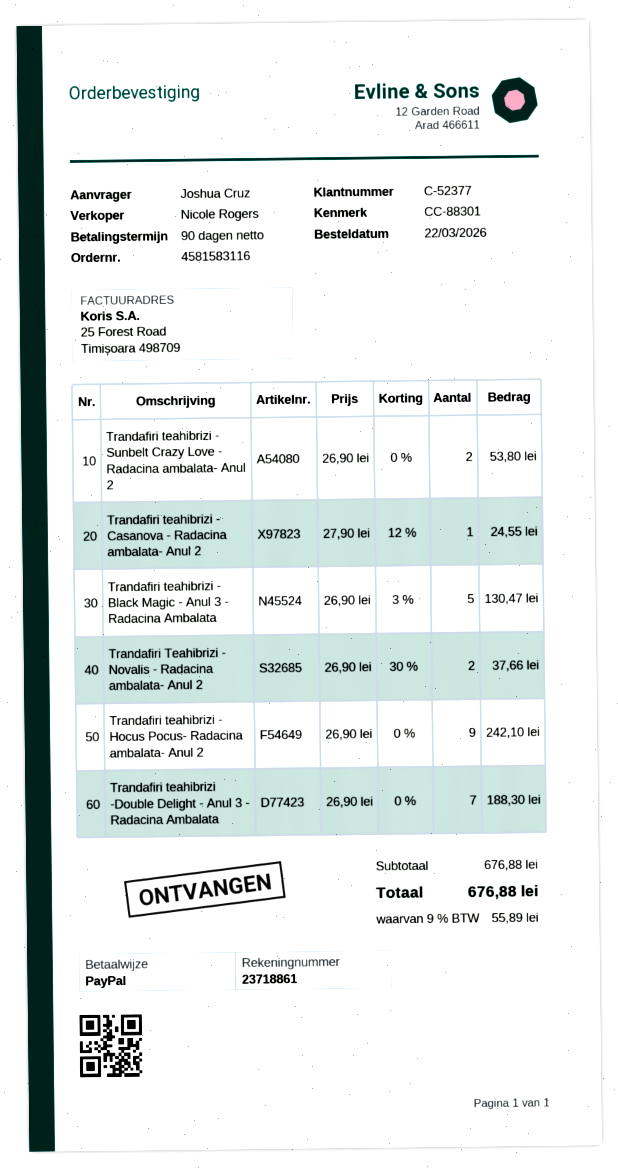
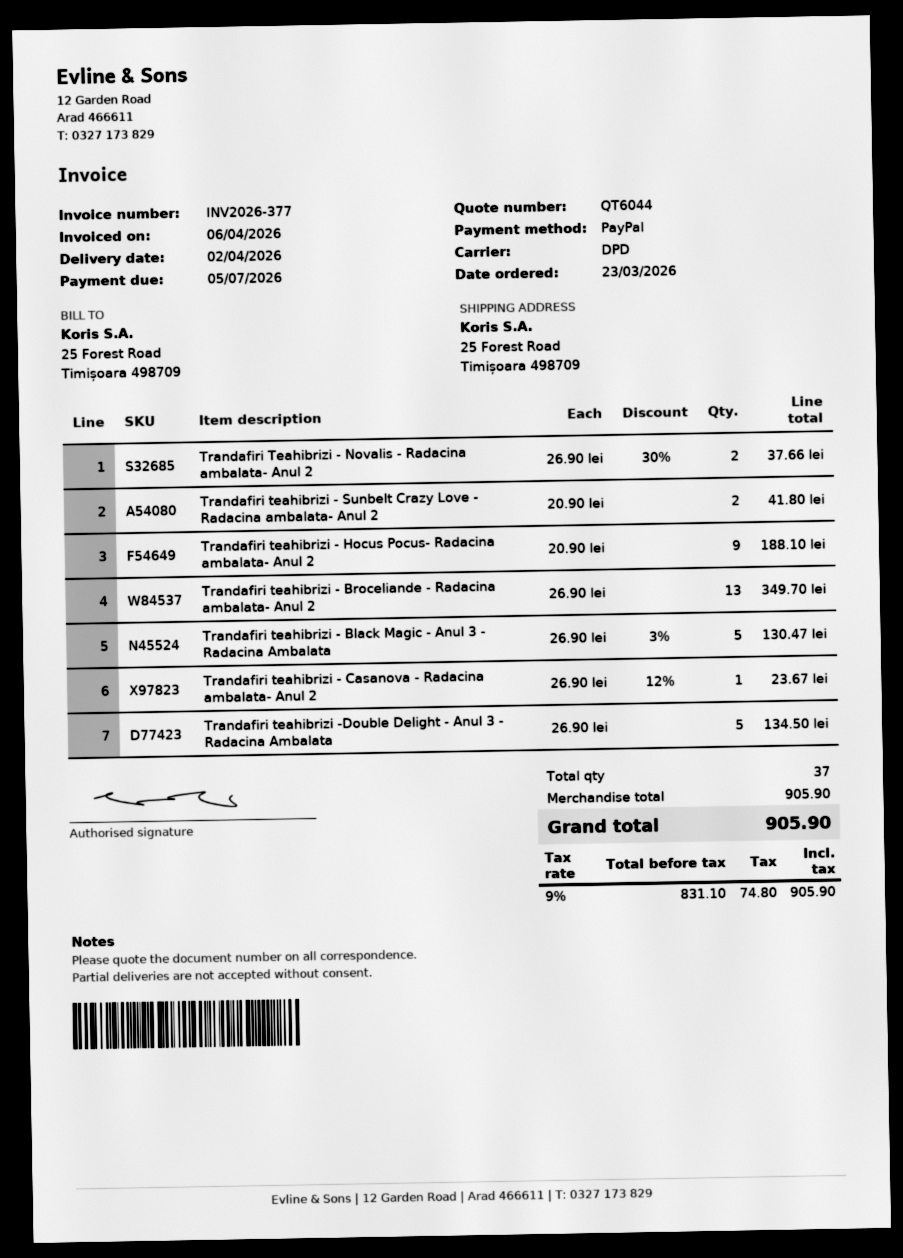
order date: 2026-03-22 -> 2026-03-23
Trandafiri teahibrizi - Sunbelt Crazy Love - Radacina ambalata- Anul 2: 2 x 26.90 = 53.80 -> 2 x 20.90 = 41.80
Trandafiri teahibrizi - Casanova - Radacina ambalata- Anul 2: 1 x 27.90 - 12% = 24.55 -> 1 x 26.90 - 12% = 23.67
Trandafiri teahibrizi - Hocus Pocus- Radacina ambalata- Anul 2: 9 x 26.90 = 242.10 -> 9 x 20.90 = 188.10
Trandafiri teahibrizi -Double Delight - Anul 3 - Radacina Ambalata: 7 x 26.90 = 188.30 -> 5 x 26.90 = 134.50
Trandafiri teahibrizi - Broceliande - Radacina ambalata- Anul 2: none -> 13 x 26.90 = 349.70
subtotal: 676.88 -> 905.90
tax: 9% = 55.89 -> 9% = 74.80
total: 676.88 -> 905.90

